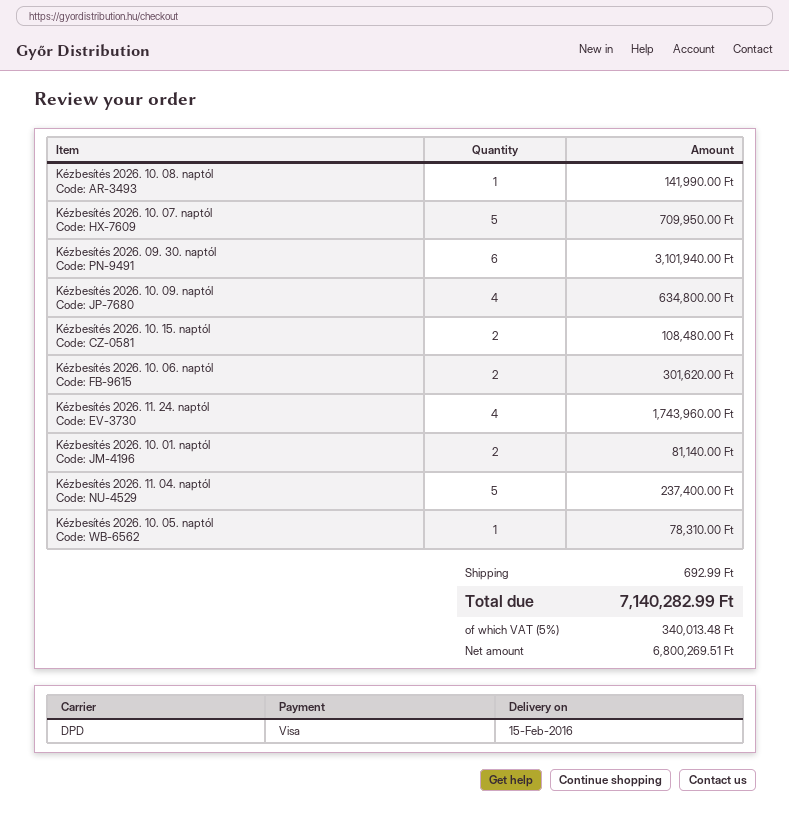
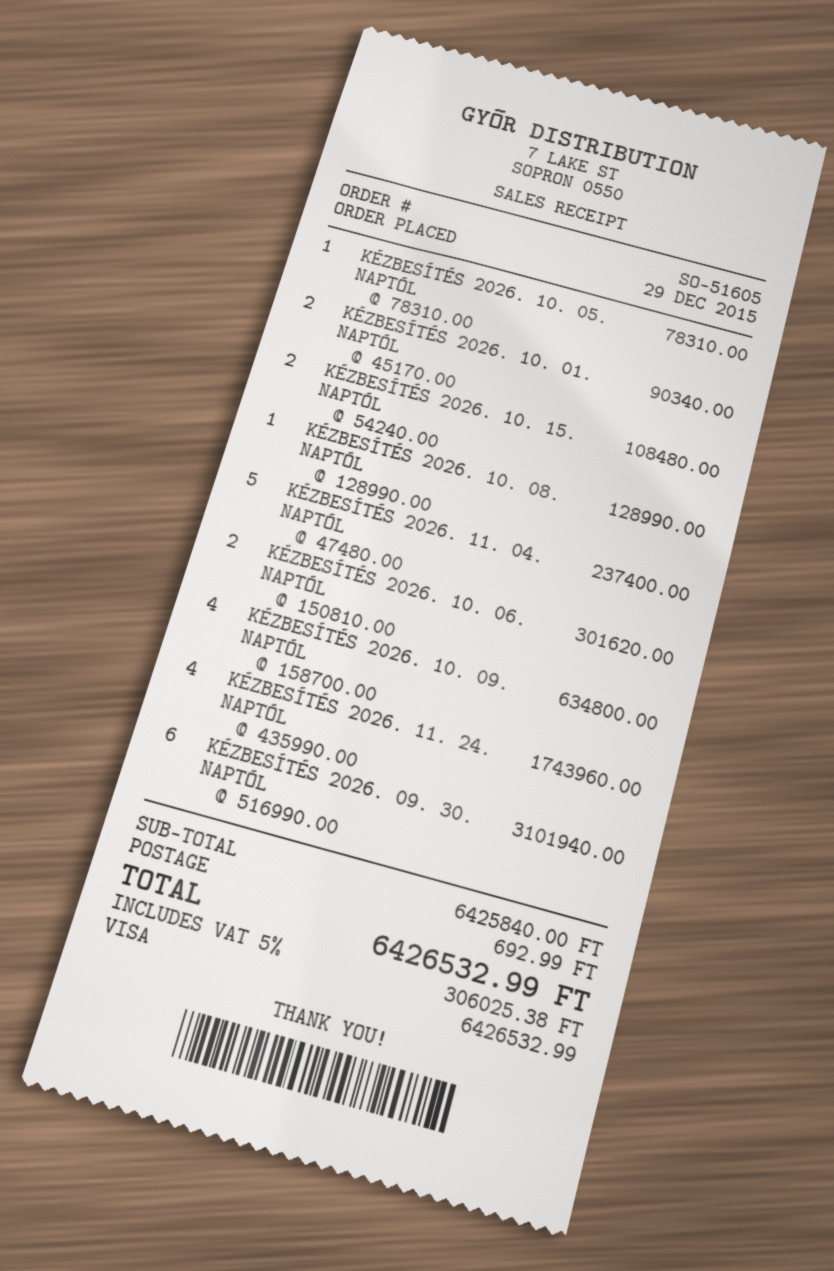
Kézbesítés 2026. 10. 08. naptól: 1 for 141990.00 -> 1 for 128990.00
Kézbesítés 2026. 10. 07. naptól: 5 for 709950.00 -> none
Kézbesítés 2026. 10. 01. naptól: 2 for 81140.00 -> 2 for 90340.00
tax: 5% = 340013.48 -> 5% = 306025.38
total: 7140282.99 -> 6426532.99

